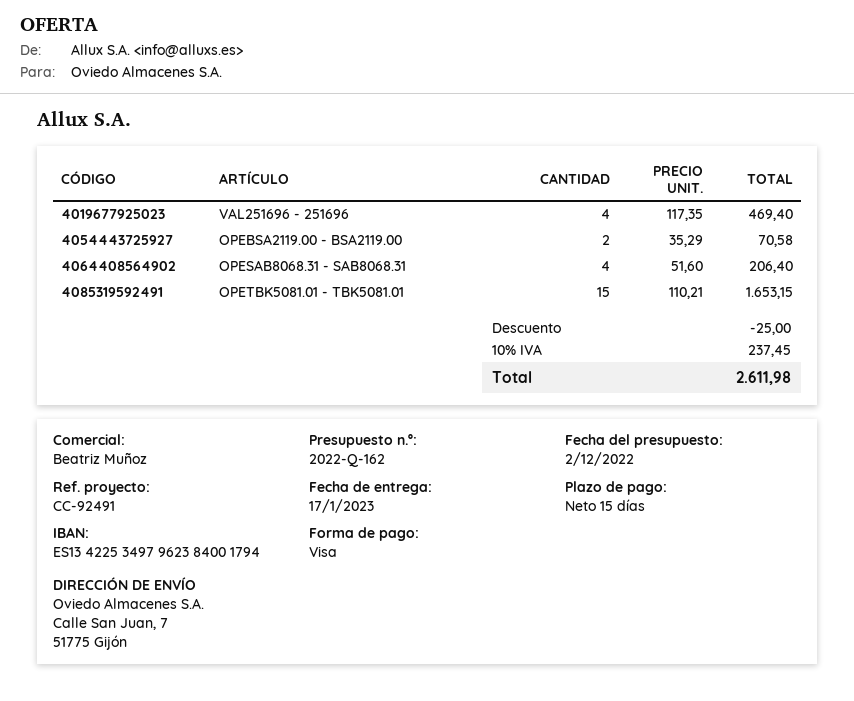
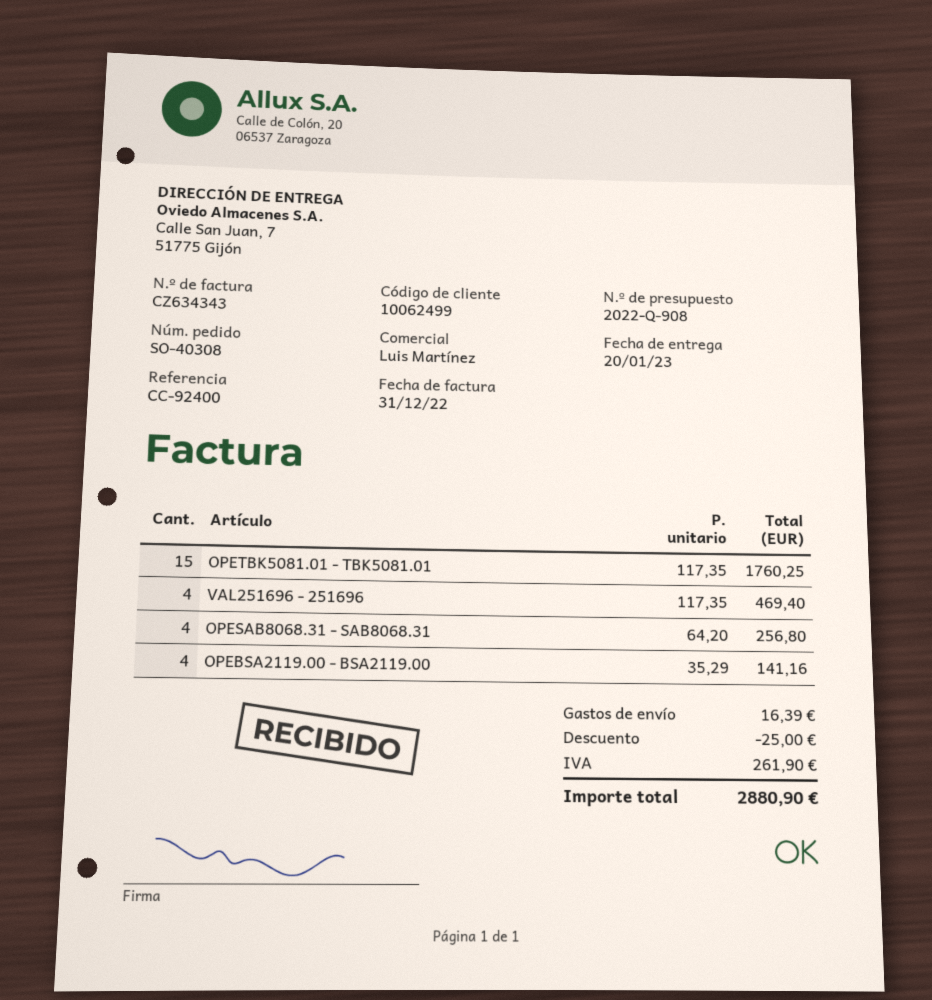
quote number: 2022-Q-162 -> 2022-Q-908
delivery date: 2023-01-17 -> 2023-01-20
reference: CC-92491 -> CC-92400
sales rep: Beatriz Muñoz -> Luis Martínez
OPEBSA2119.00 - BSA2119.00: 2 x 35.29 = 70.58 -> 4 x 35.29 = 141.16
OPESAB8068.31 - SAB8068.31: 4 x 51.60 = 206.40 -> 4 x 64.20 = 256.80
OPETBK5081.01 - TBK5081.01: 15 x 110.21 = 1653.15 -> 15 x 117.35 = 1760.25
shipping: none -> 16.39
tax: 237.45 -> 261.90
total: 2611.98 -> 2880.90

